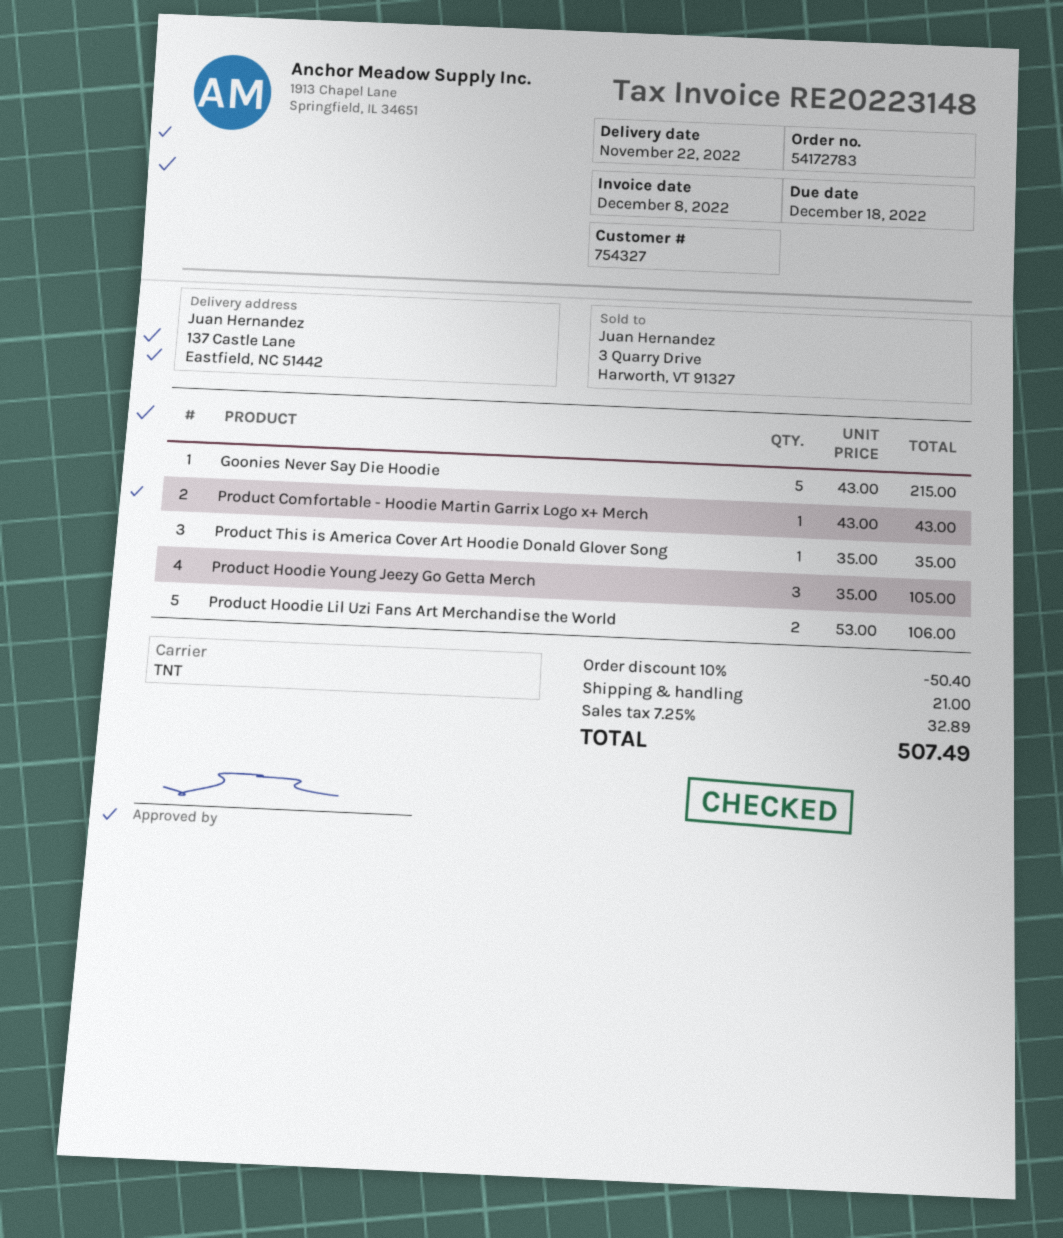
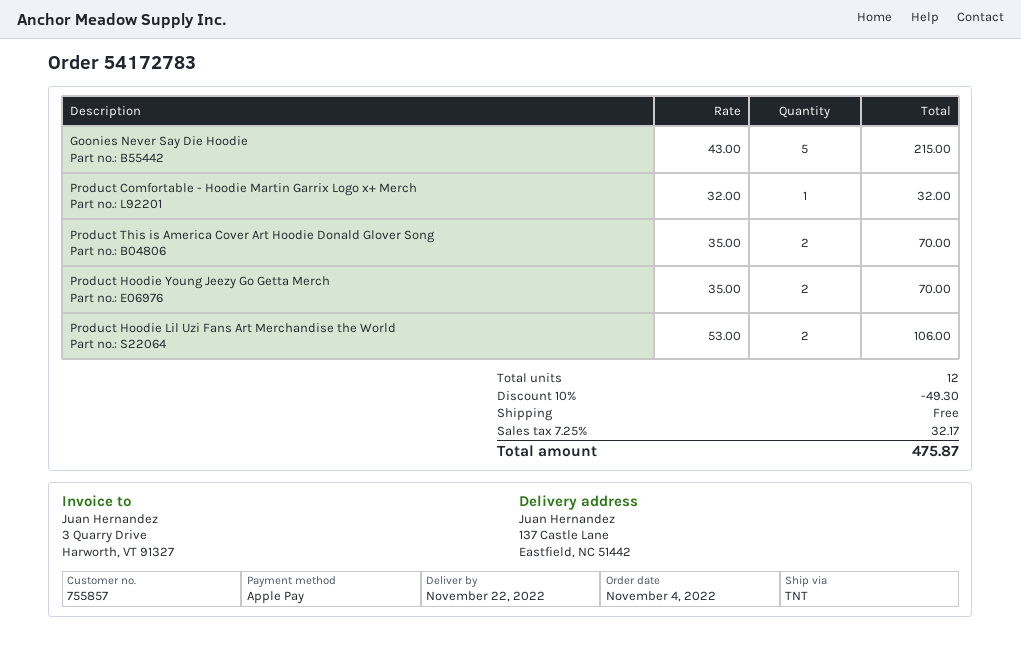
customer number: 754327 -> 755857
Product Comfortable - Hoodie Martin Garrix Logo x+ Merch: 1 x 43.00 = 43.00 -> 1 x 32.00 = 32.00
Product This is America Cover Art Hoodie Donald Glover Song: 1 x 35.00 = 35.00 -> 2 x 35.00 = 70.00
Product Hoodie Young Jeezy Go Getta Merch: 3 x 35.00 = 105.00 -> 2 x 35.00 = 70.00
discount: 10% = 50.40 -> 10% = 49.30
shipping: 21.00 -> 0.00
tax: 7.25% = 32.89 -> 7.25% = 32.17
total: 507.49 -> 475.87

